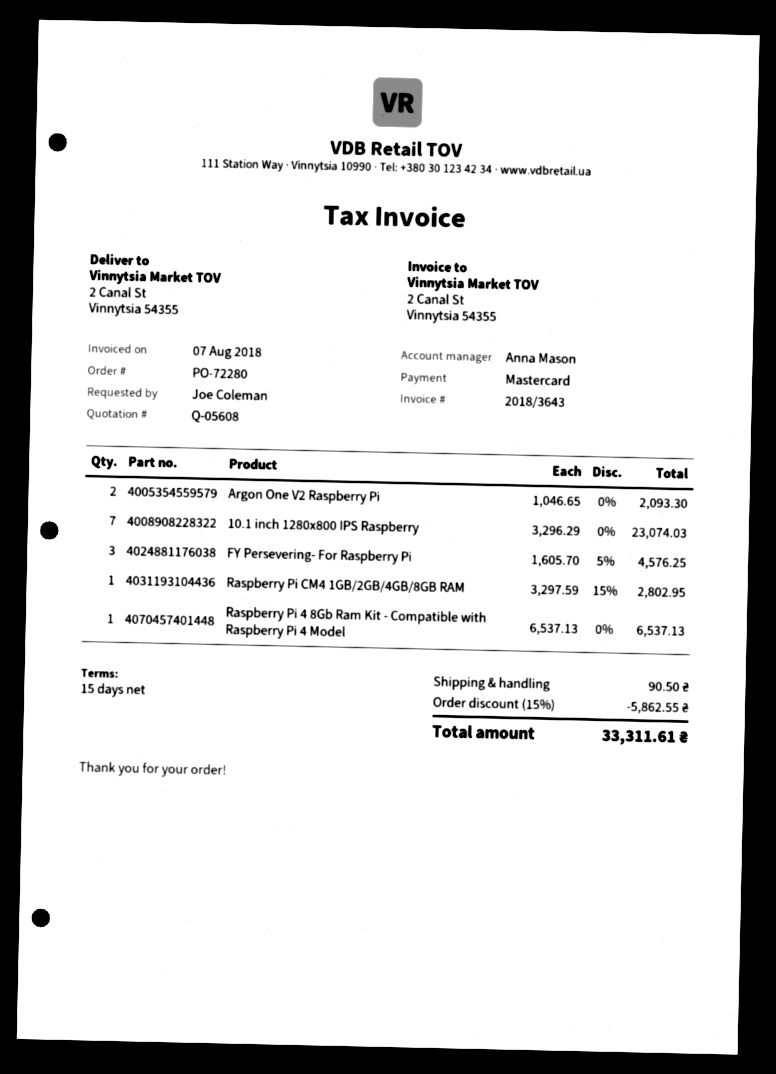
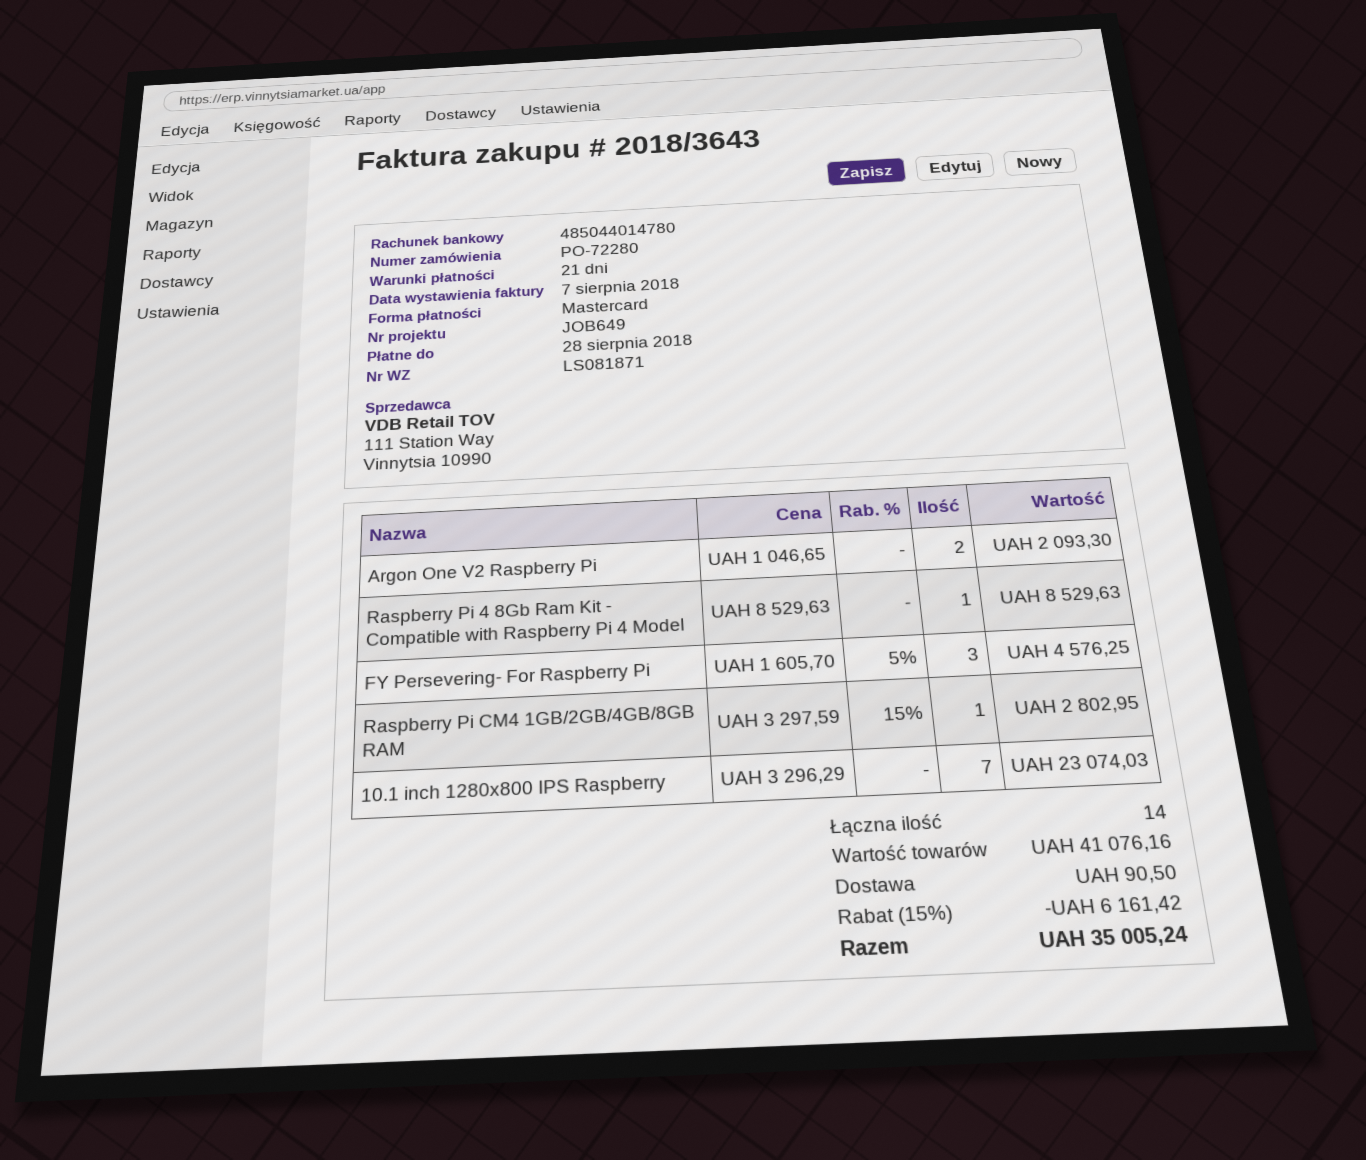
payment terms: 15 days -> 21 days
Raspberry Pi 4 8Gb Ram Kit - Compatible with Raspberry Pi 4 Model: 1 x 6537.13 = 6537.13 -> 1 x 8529.63 = 8529.63
discount: 15% = 5862.55 -> 15% = 6161.42
total: 33311.61 -> 35005.24

